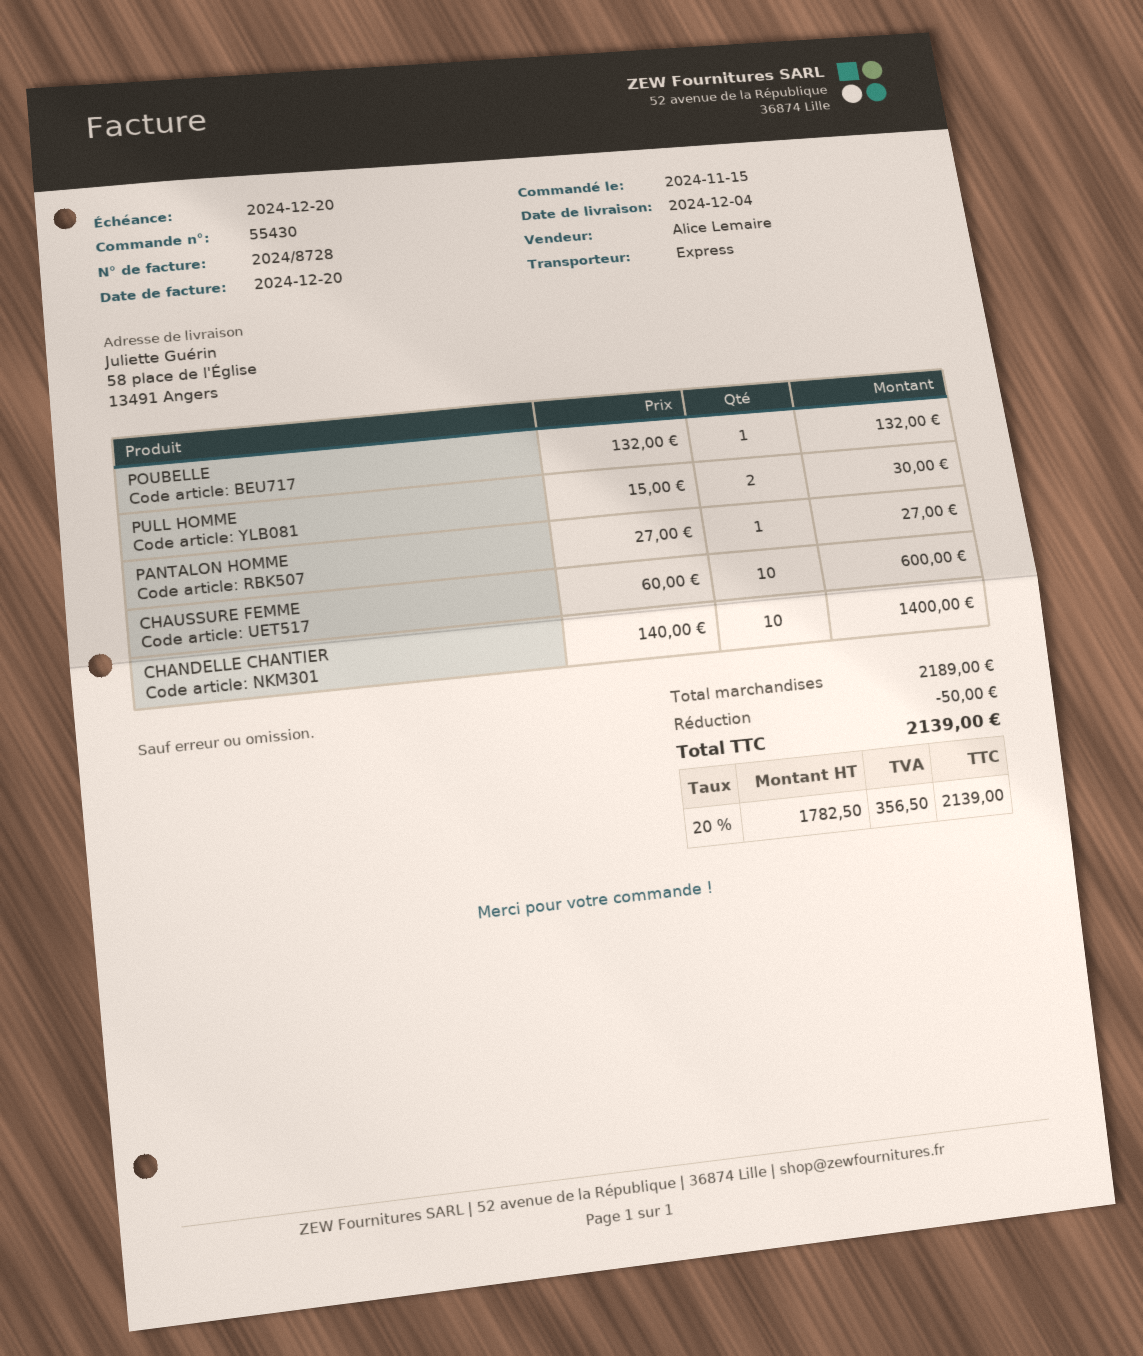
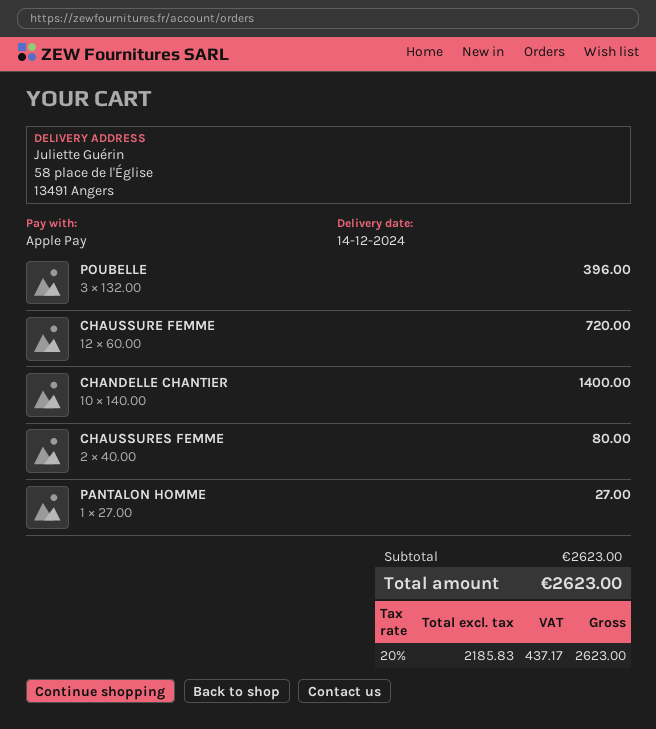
delivery date: 2024-12-04 -> 2024-12-14
POUBELLE: 1 x 132.00 = 132.00 -> 3 x 132.00 = 396.00
PULL HOMME: 2 x 15.00 = 30.00 -> none
CHAUSSURE FEMME: 10 x 60.00 = 600.00 -> 12 x 60.00 = 720.00
CHAUSSURES FEMME: none -> 2 x 40.00 = 80.00
subtotal: 2189.00 -> 2623.00
discount: 50.00 -> none
net: 1782.50 -> 2185.83
tax: 20% = 356.50 -> 20% = 437.17
total: 2139.00 -> 2623.00

